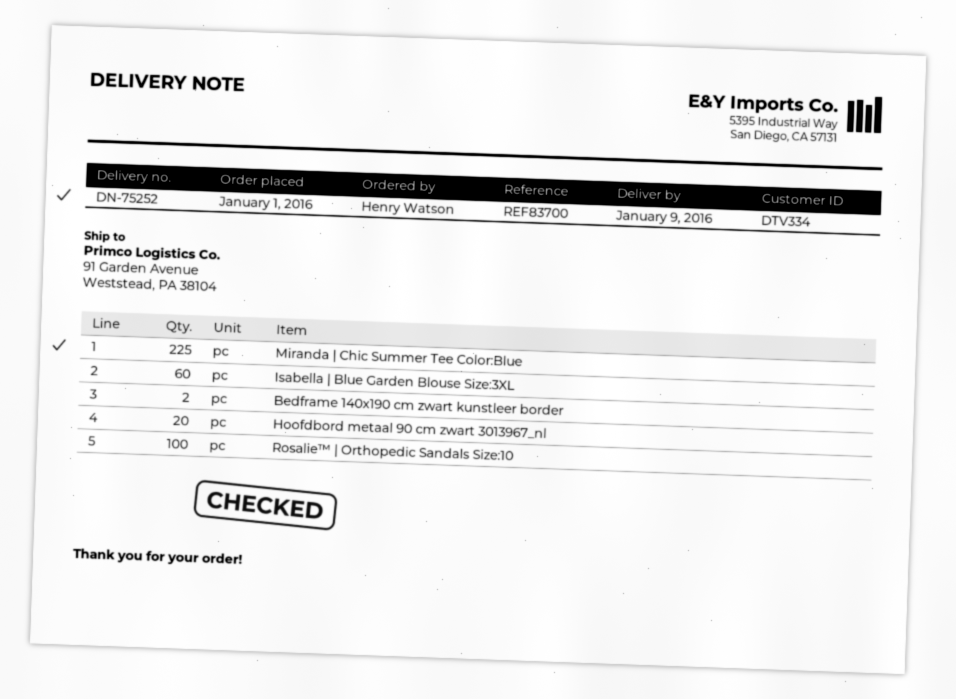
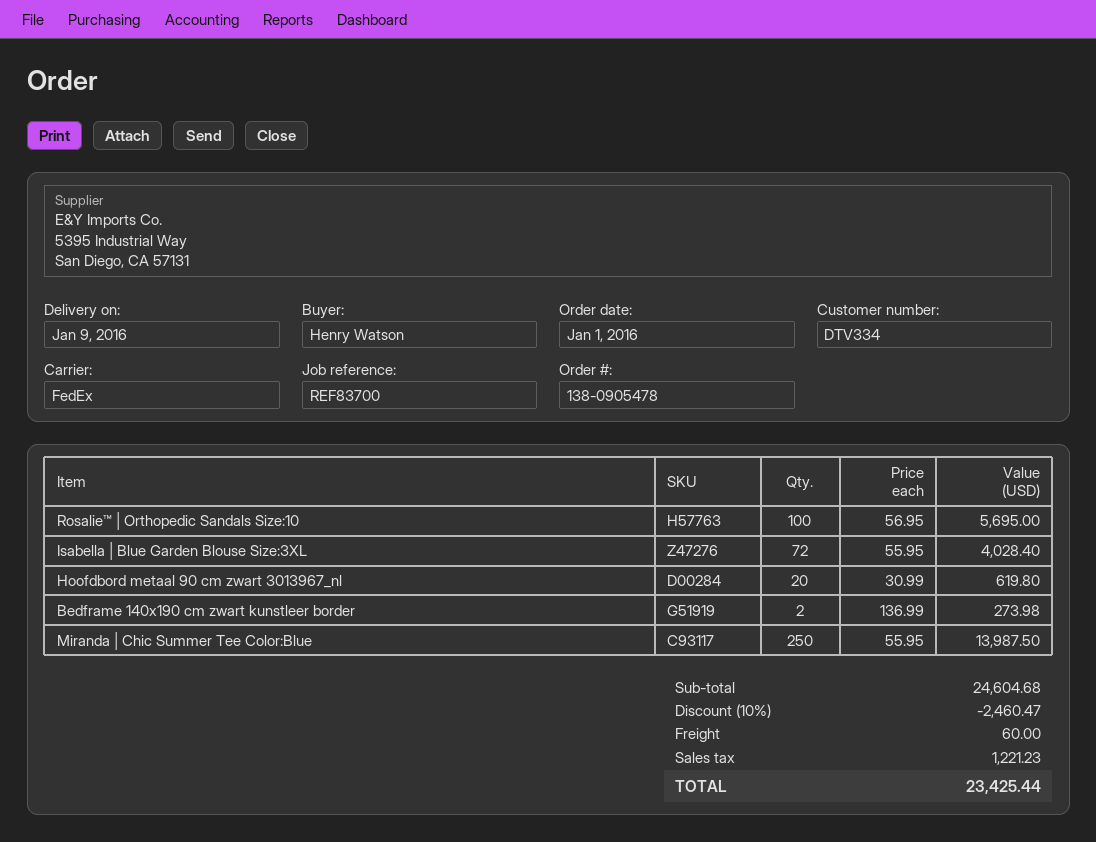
Miranda | Chic Summer Tee Color:Blue: 225 -> 250
Isabella | Blue Garden Blouse Size:3XL: 60 -> 72

